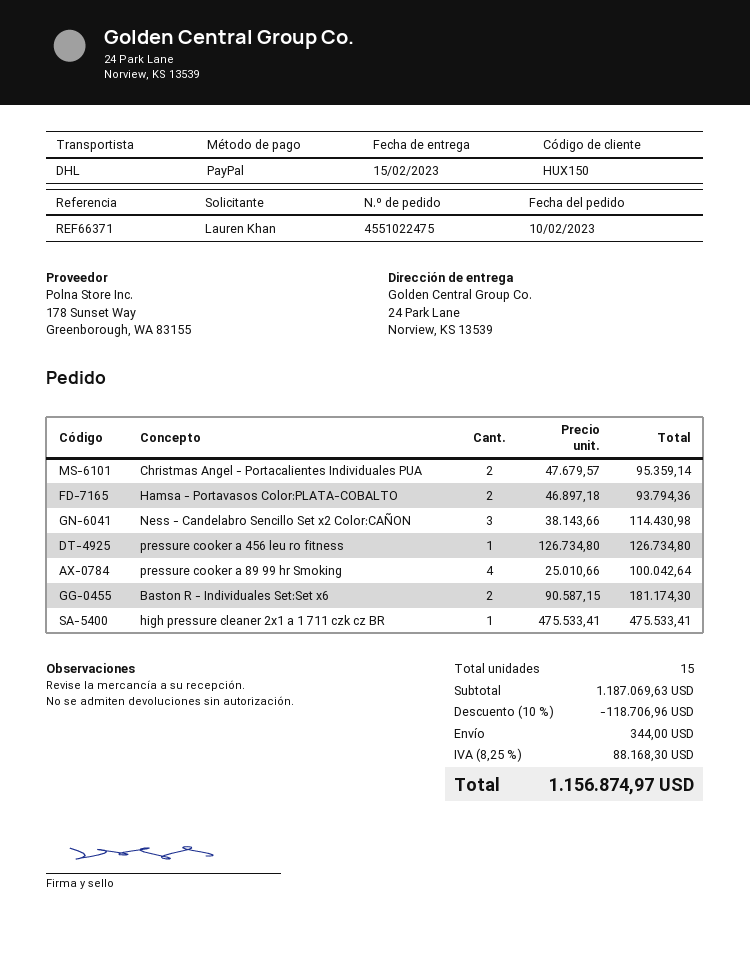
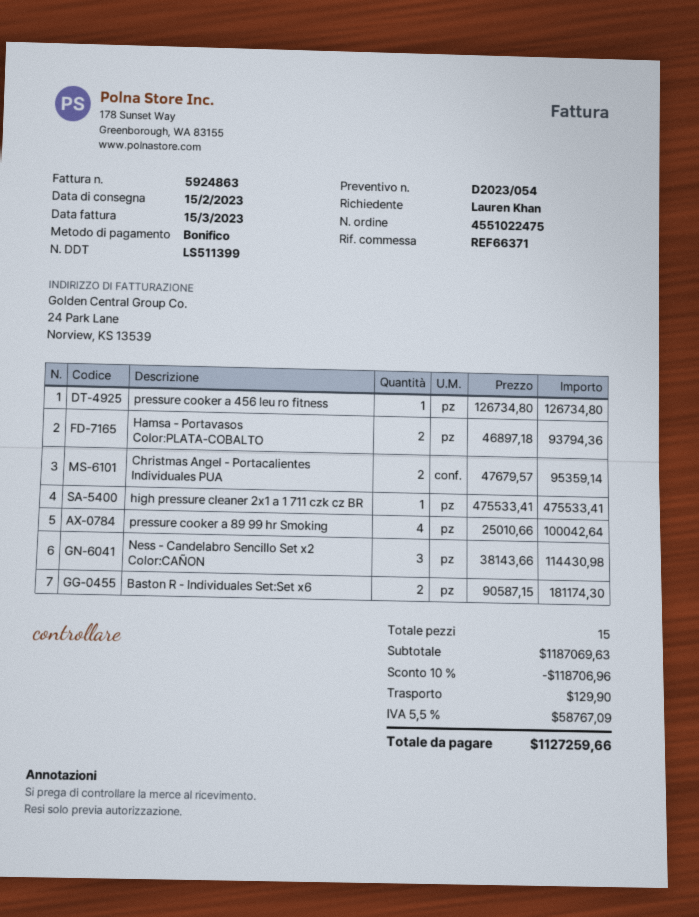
payment method: PayPal -> bank transfer
shipping: 344.00 -> 129.90
tax: 8.25% = 88168.30 -> 5.5% = 58767.09
total: 1156874.97 -> 1127259.66

